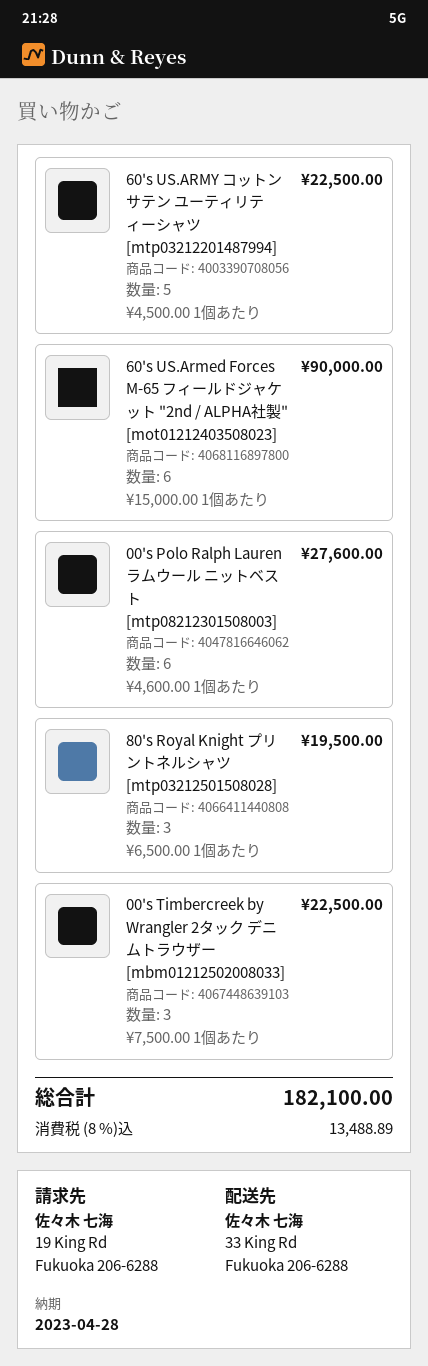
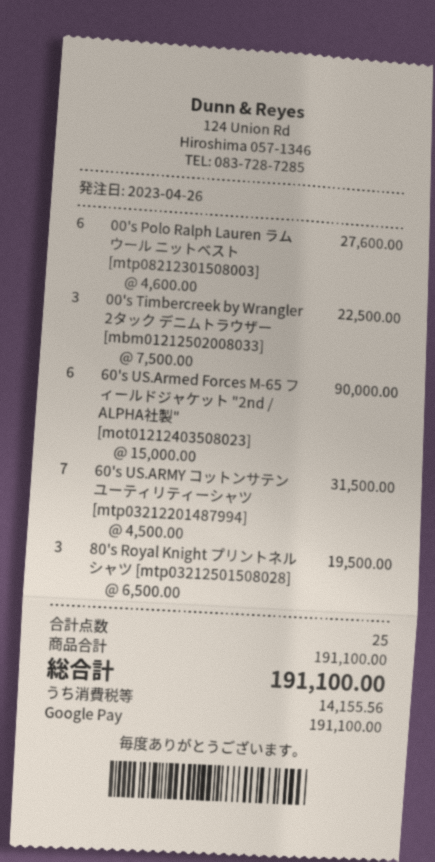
60's US.ARMY コットンサテン ユーティリティーシャツ [mtp03212201487994]: 5 x 4500.00 = 22500.00 -> 7 x 4500.00 = 31500.00
tax: 13488.89 -> 14155.56
total: 182100.00 -> 191100.00

